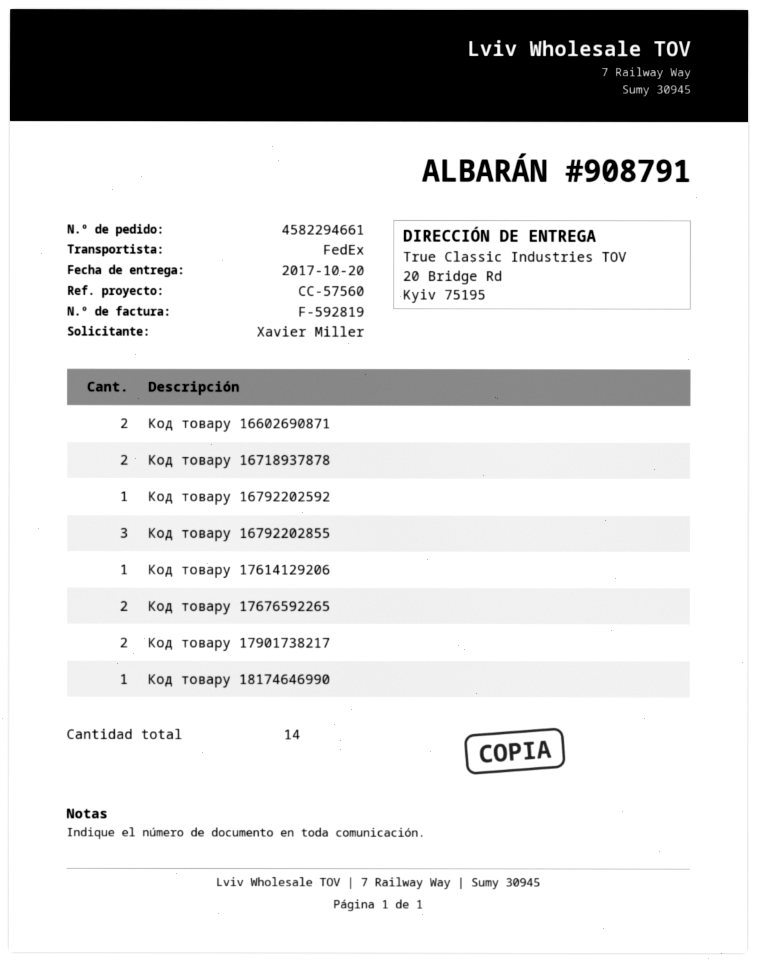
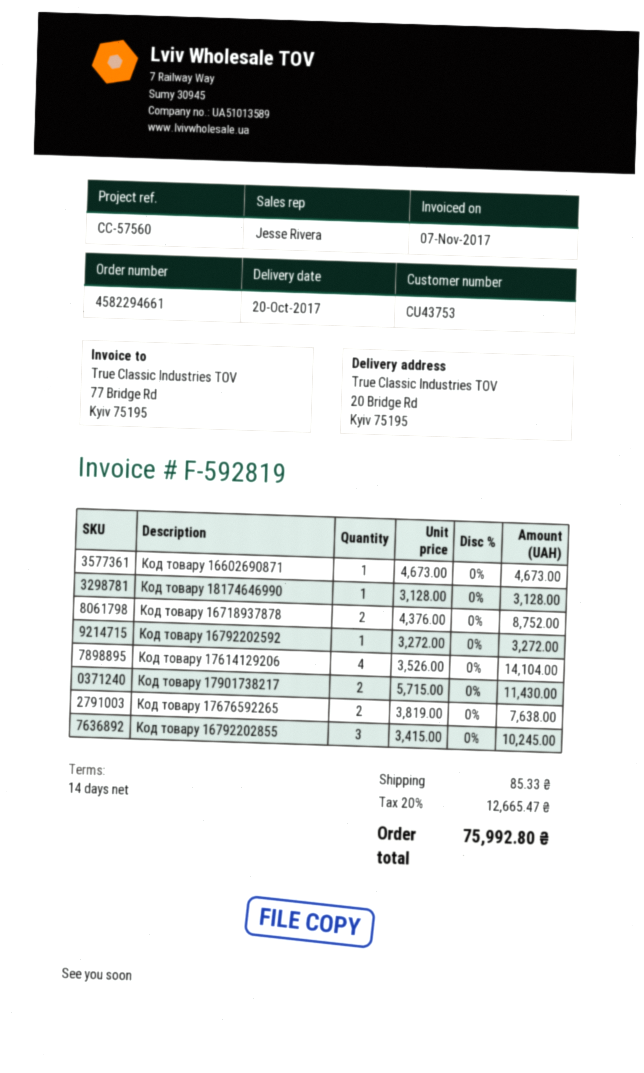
Код товару 16602690871: 2 -> 1
Код товару 17614129206: 1 -> 4

